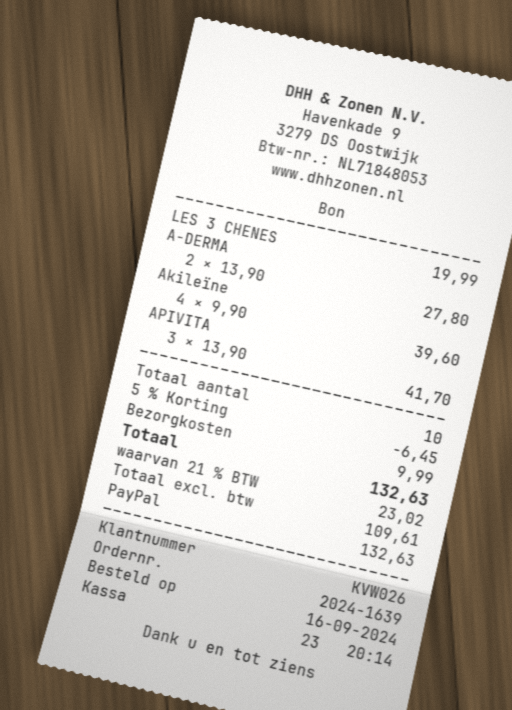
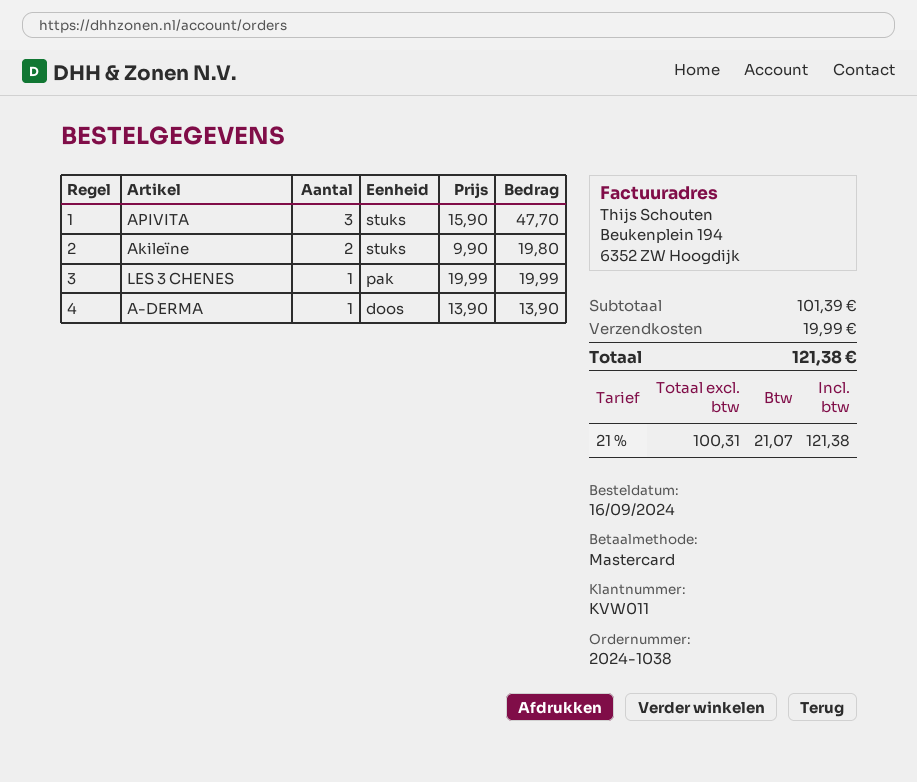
order number: 2024-1639 -> 2024-1038
customer number: KVW026 -> KVW011
payment method: PayPal -> Mastercard
A-DERMA: 2 x 13.90 = 27.80 -> 1 x 13.90 = 13.90
Akileïne: 4 x 9.90 = 39.60 -> 2 x 9.90 = 19.80
APIVITA: 3 x 13.90 = 41.70 -> 3 x 15.90 = 47.70
discount: 5% = 6.45 -> none
shipping: 9.99 -> 19.99
net: 109.61 -> 100.31
tax: 21% = 23.02 -> 21% = 21.07
total: 132.63 -> 121.38

